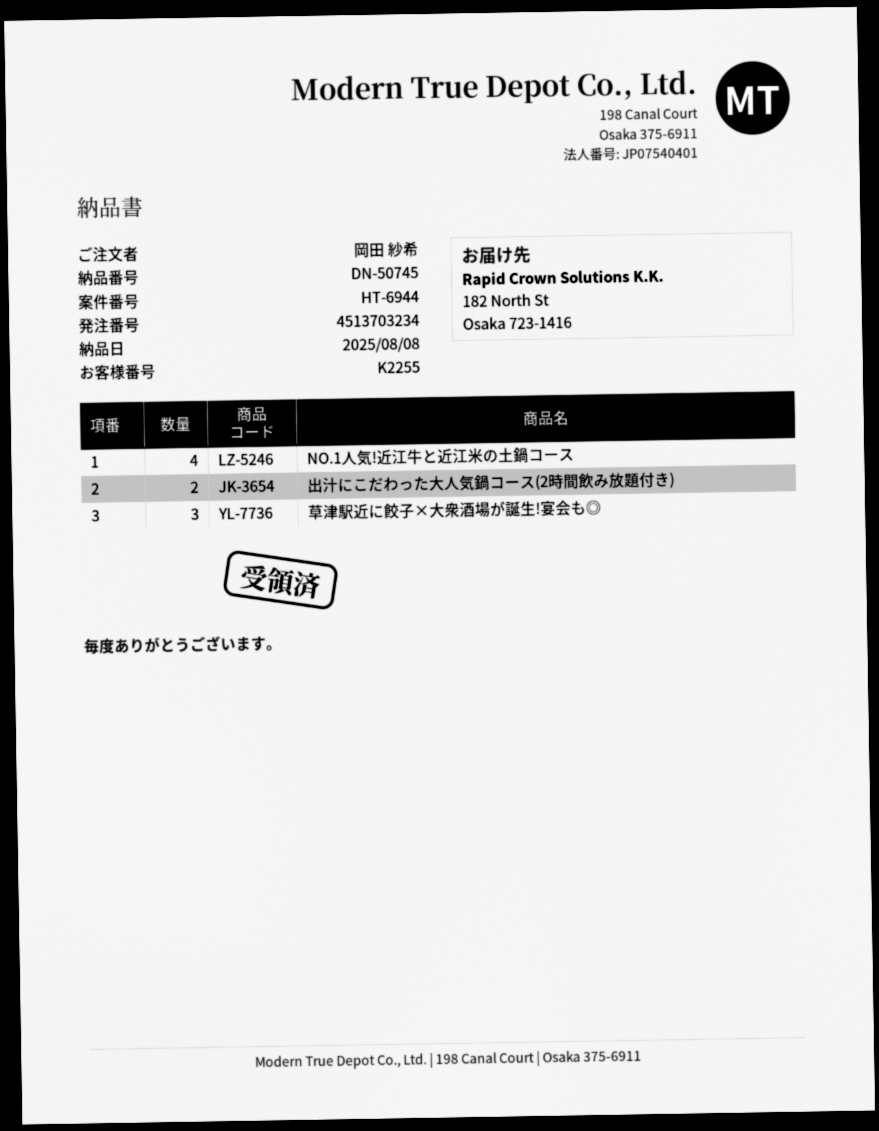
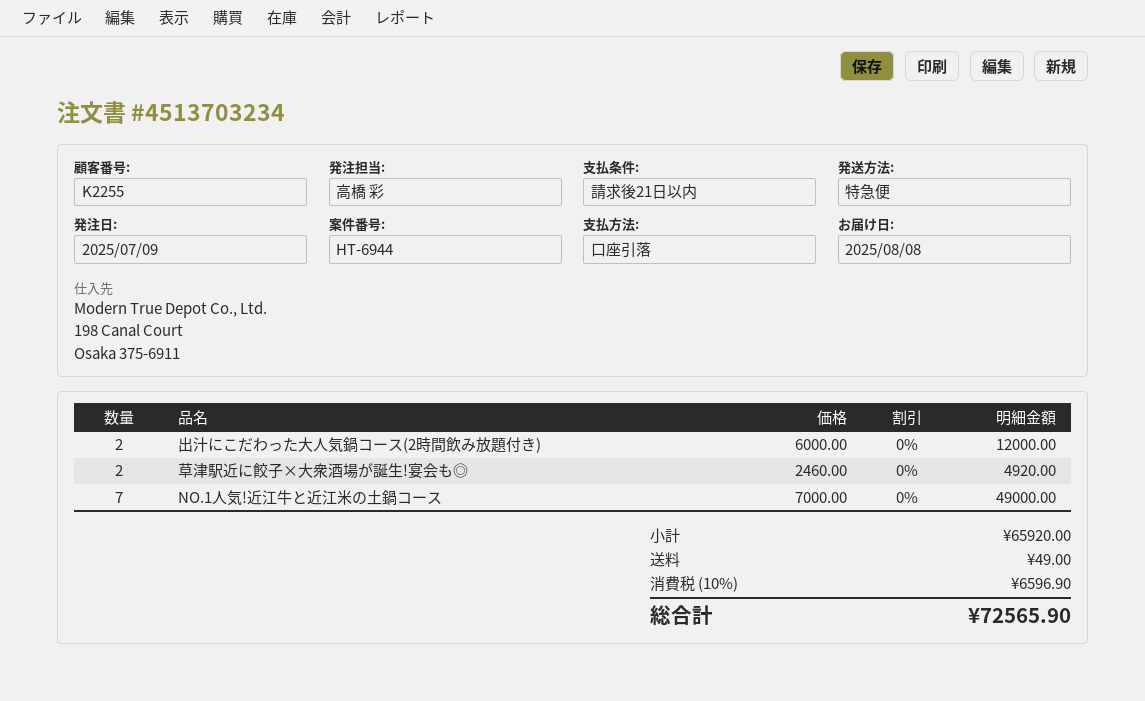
ordered by: 岡田 紗希 -> 高橋 彩
NO.1人気!近江牛と近江米の土鍋コース: 4 -> 7
草津駅近に餃子×大衆酒場が誕生!宴会も◎: 3 -> 2

